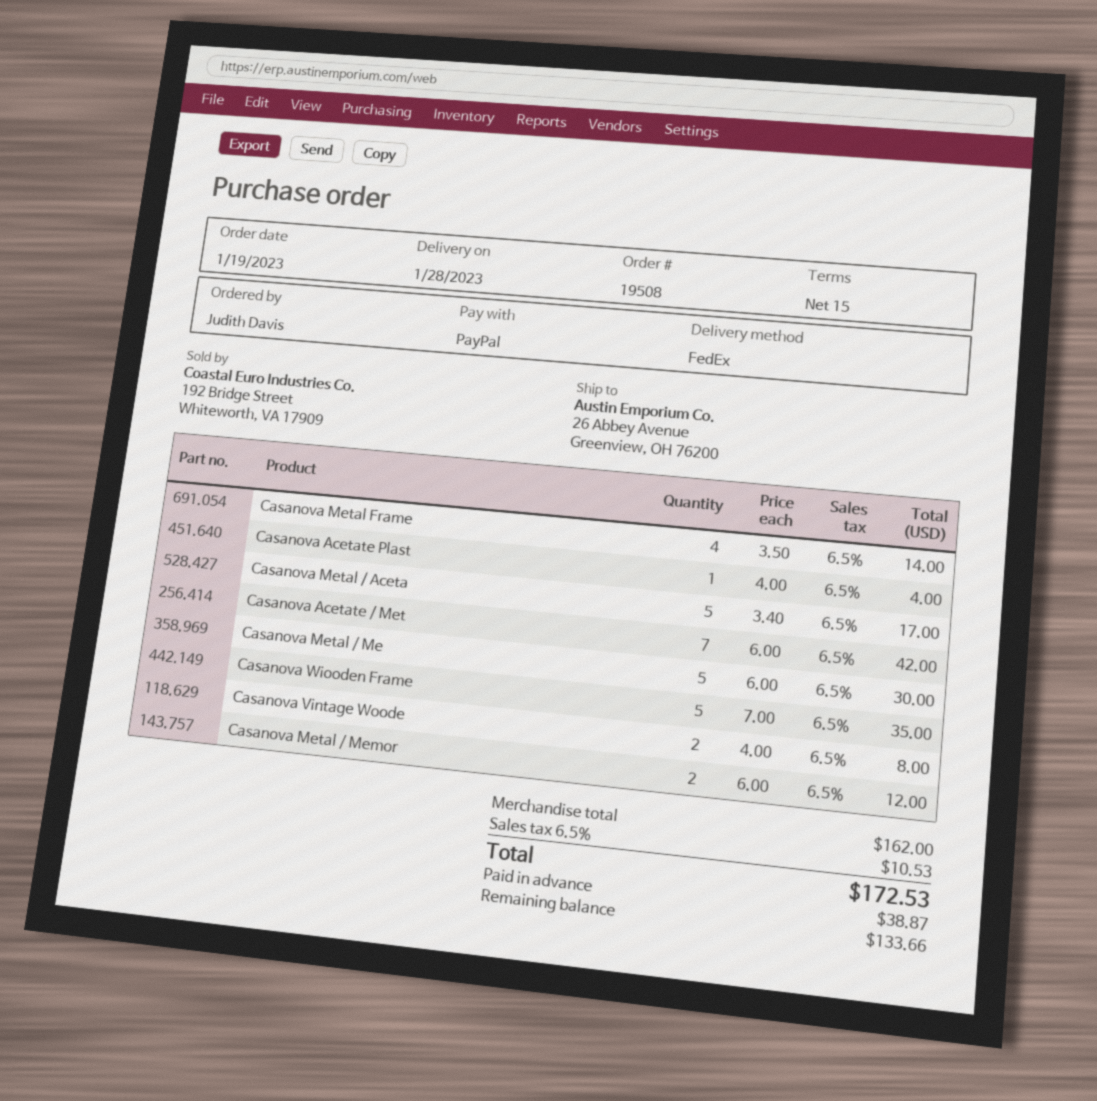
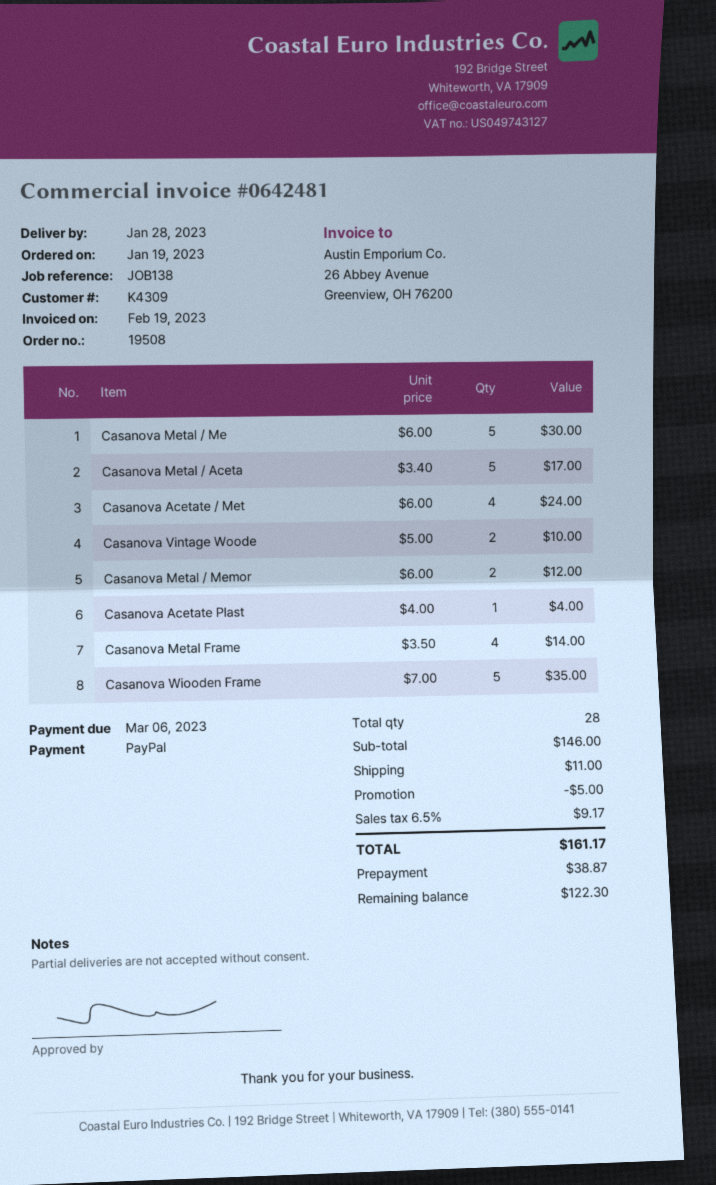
Casanova Acetate / Met: 7 x 6.00 = 42.00 -> 4 x 6.00 = 24.00
Casanova Vintage Woode: 2 x 4.00 = 8.00 -> 2 x 5.00 = 10.00
subtotal: 162.00 -> 146.00
discount: none -> 5.00
shipping: none -> 11.00
tax: 6.5% = 10.53 -> 6.5% = 9.17
total: 172.53 -> 161.17
balance: 133.66 -> 122.30

